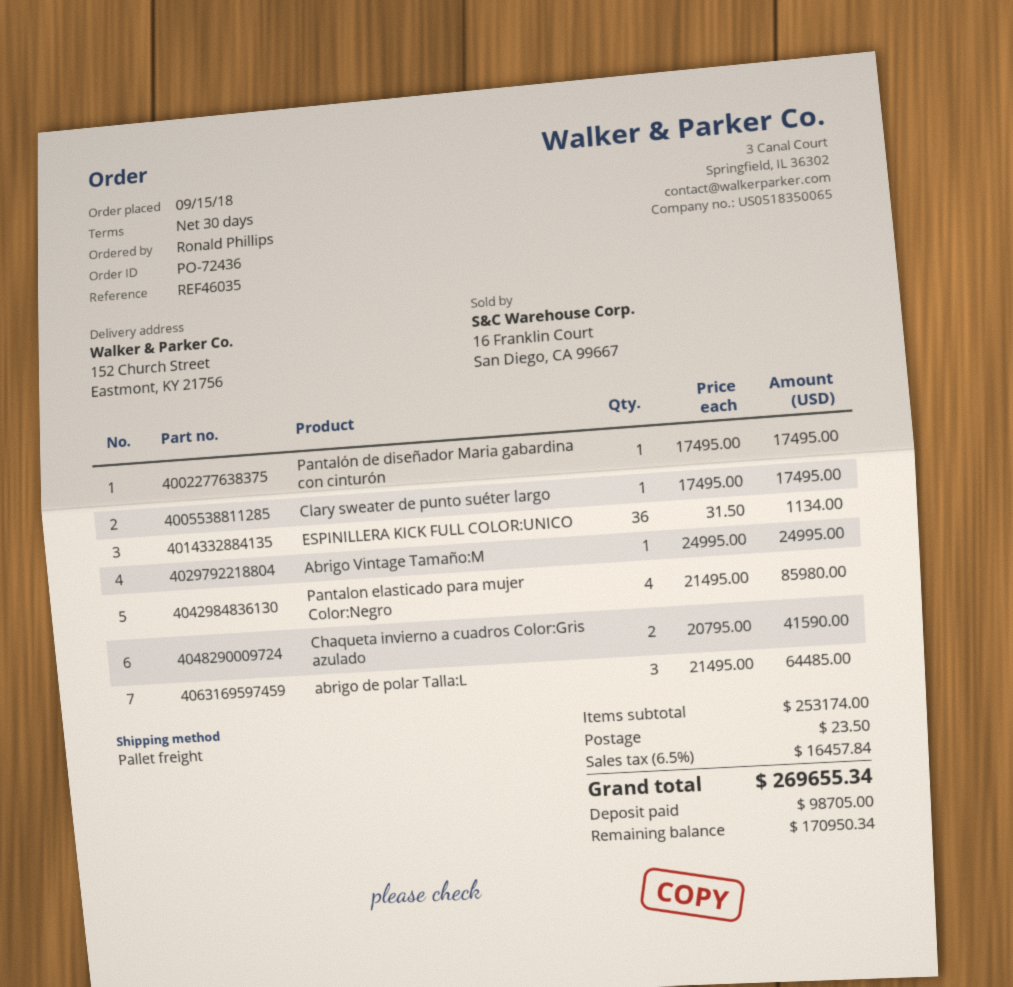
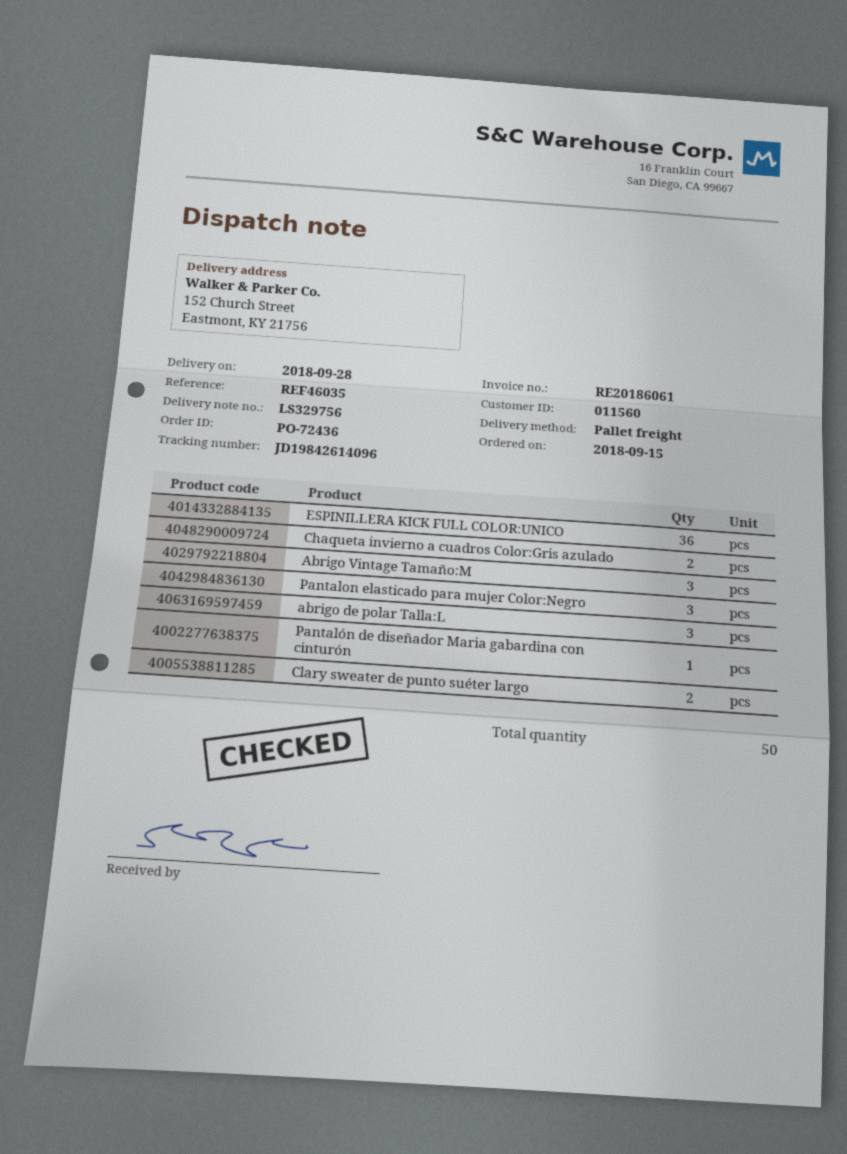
Clary sweater de punto suéter largo: 1 -> 2
Abrigo Vintage Tamaño:M: 1 -> 3
Pantalon elasticado para mujer Color:Negro: 4 -> 3

